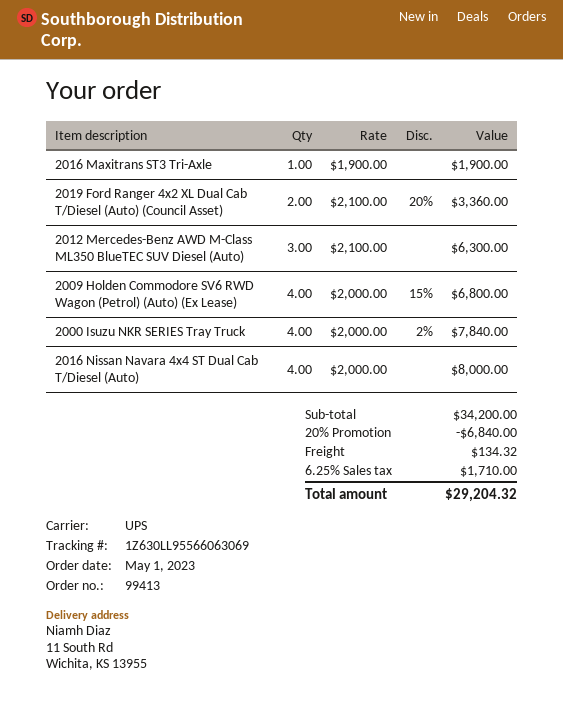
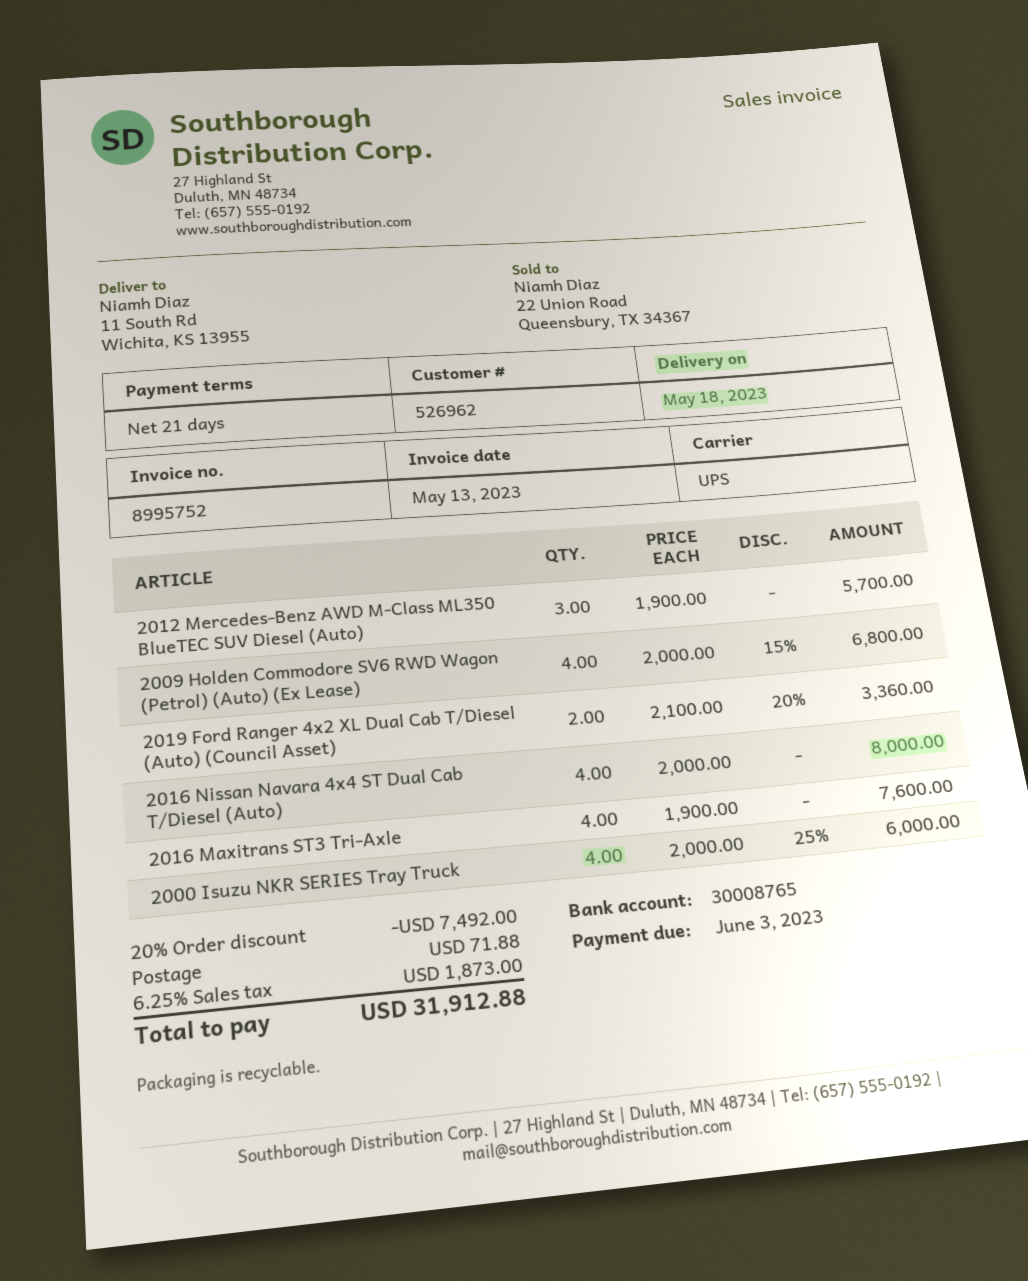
2016 Maxitrans ST3 Tri-Axle: 1 x 1900.00 = 1900.00 -> 4 x 1900.00 = 7600.00
2012 Mercedes-Benz AWD M-Class ML350 BlueTEC SUV Diesel (Auto): 3 x 2100.00 = 6300.00 -> 3 x 1900.00 = 5700.00
2000 Isuzu NKR SERIES Tray Truck: 4 x 2000.00 - 2% = 7840.00 -> 4 x 2000.00 - 25% = 6000.00
discount: 20% = 6840.00 -> 20% = 7492.00
shipping: 134.32 -> 71.88
tax: 6.25% = 1710.00 -> 6.25% = 1873.00
total: 29204.32 -> 31912.88

